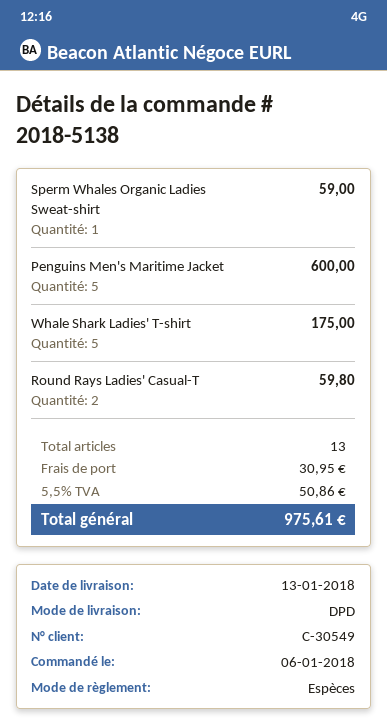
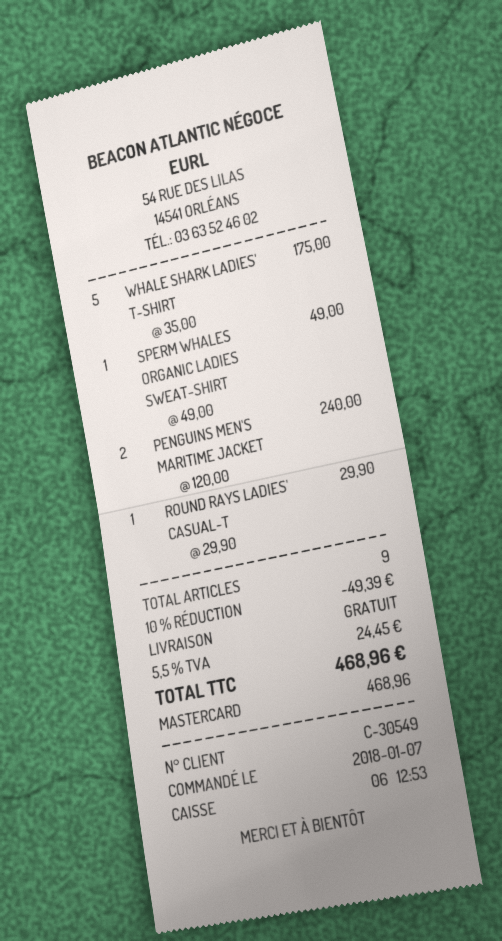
order date: 2018-01-06 -> 2018-01-07
payment method: cash -> Mastercard
Sperm Whales Organic Ladies Sweat-shirt: 1 for 59.00 -> 1 for 49.00
Penguins Men's Maritime Jacket: 5 for 600.00 -> 2 for 240.00
Round Rays Ladies' Casual-T: 2 for 59.80 -> 1 for 29.90
total quantity: 13 -> 9
discount: none -> 10% = 49.39
shipping: 30.95 -> 0.00
tax: 5.5% = 50.86 -> 5.5% = 24.45
total: 975.61 -> 468.96

